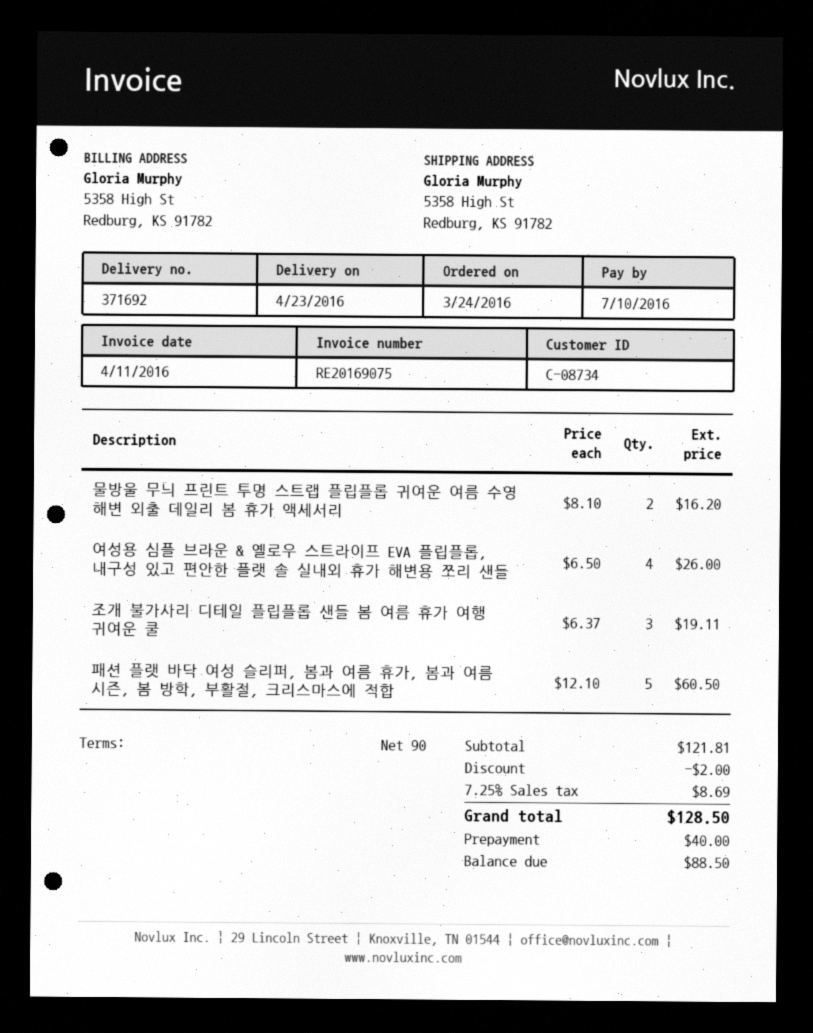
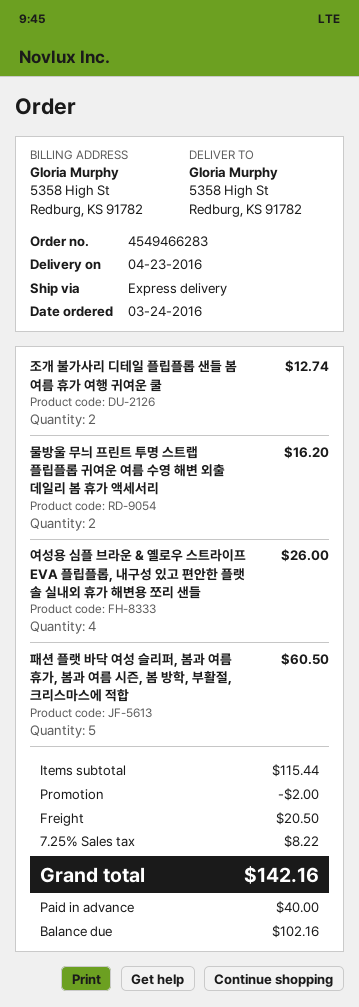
조개 불가사리 디테일 플립플롭 샌들 봄 여름 휴가 여행 귀여운 쿨: 3 for 19.11 -> 2 for 12.74
subtotal: 121.81 -> 115.44
shipping: none -> 20.50
tax: 7.25% = 8.69 -> 7.25% = 8.22
total: 128.50 -> 142.16
balance: 88.50 -> 102.16

